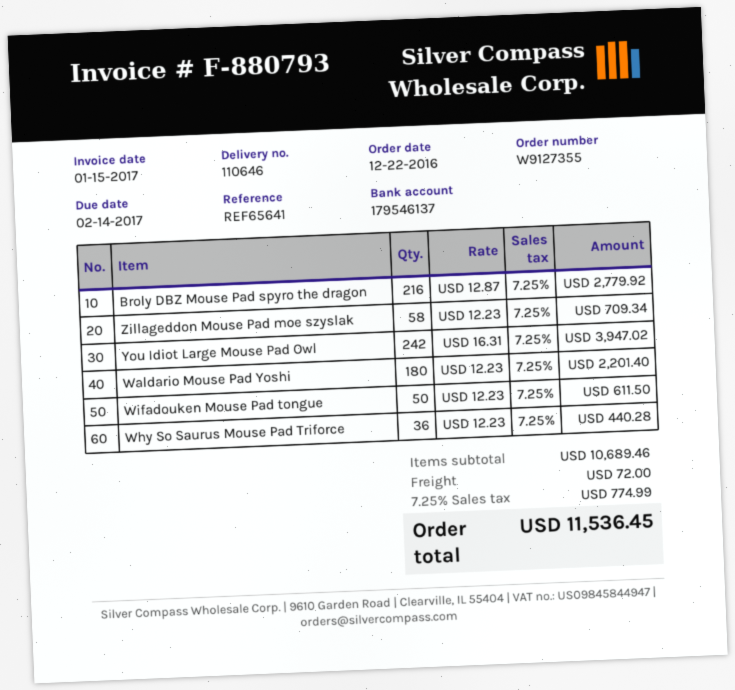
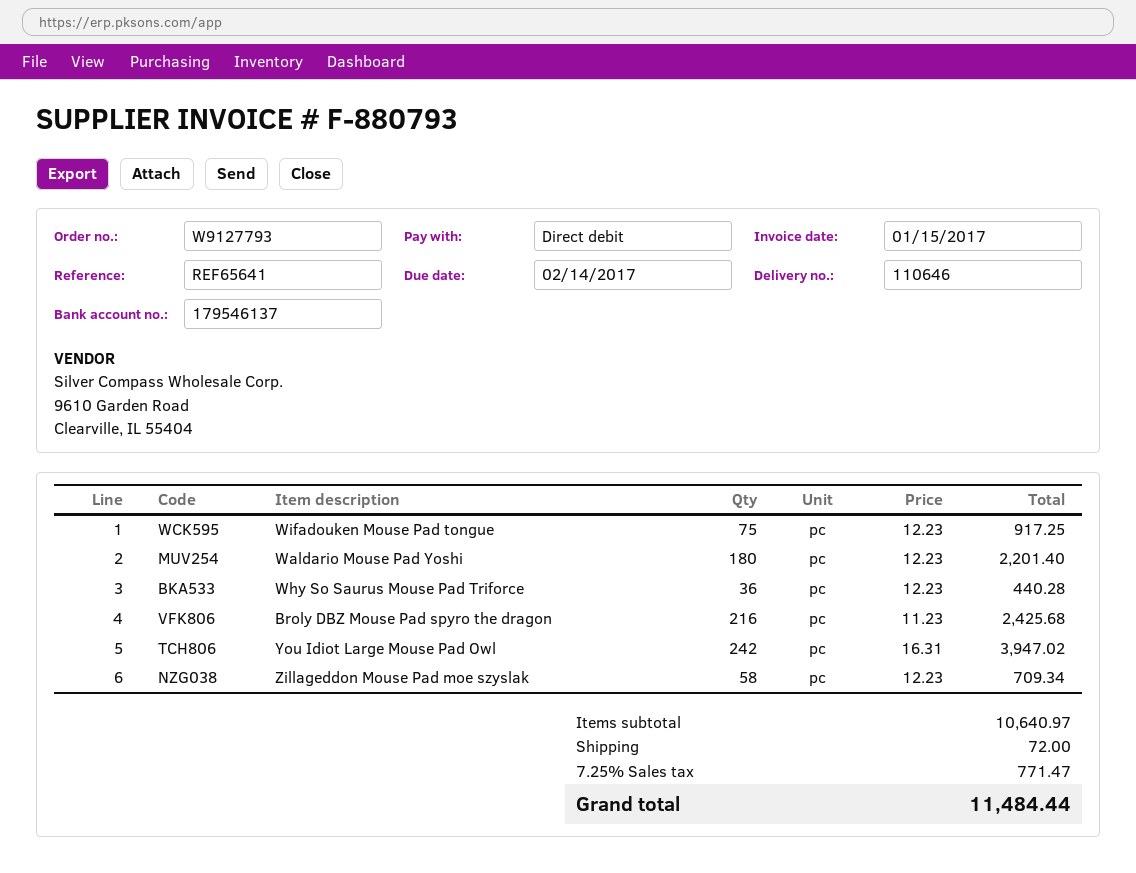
order number: W9127355 -> W9127793
Broly DBZ Mouse Pad spyro the dragon: 216 x 12.87 = 2779.92 -> 216 x 11.23 = 2425.68
Wifadouken Mouse Pad tongue: 50 x 12.23 = 611.50 -> 75 x 12.23 = 917.25
subtotal: 10689.46 -> 10640.97
tax: 7.25% = 774.99 -> 7.25% = 771.47
total: 11536.45 -> 11484.44

